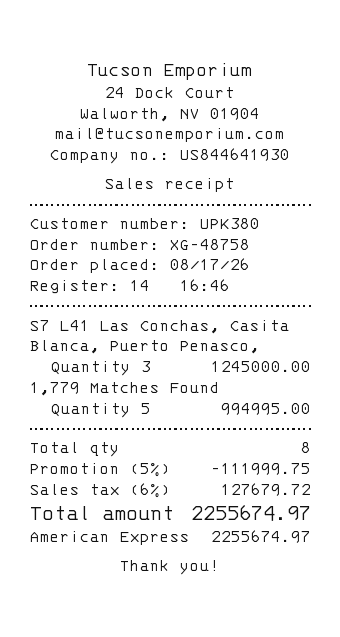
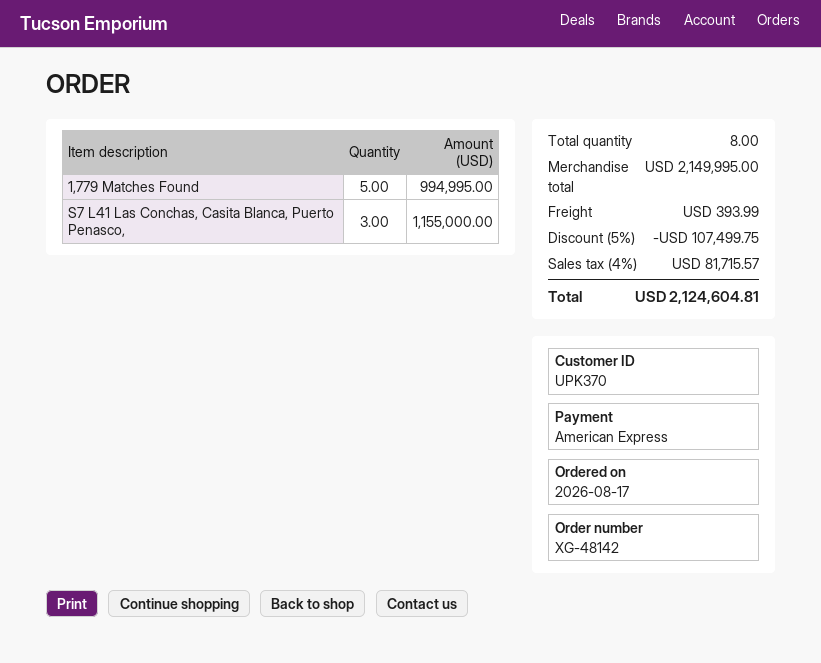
order number: XG-48758 -> XG-48142
customer number: UPK380 -> UPK370
S7 L41 Las Conchas, Casita Blanca, Puerto Penasco,: 3 for 1245000.00 -> 3 for 1155000.00
discount: 5% = 111999.75 -> 5% = 107499.75
shipping: none -> 393.99
tax: 6% = 127679.72 -> 4% = 81715.57
total: 2255674.97 -> 2124604.81

